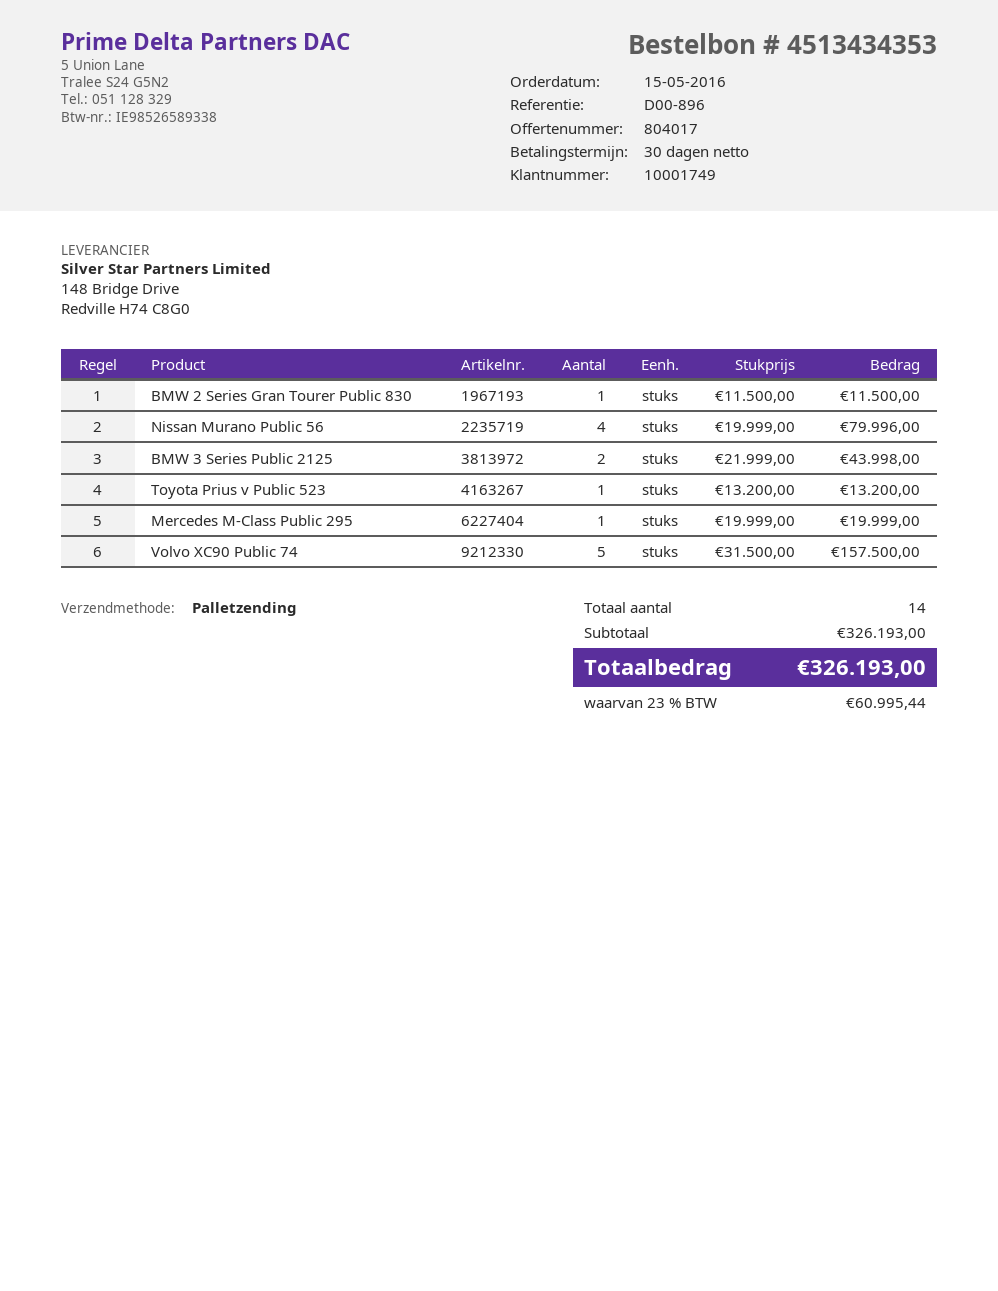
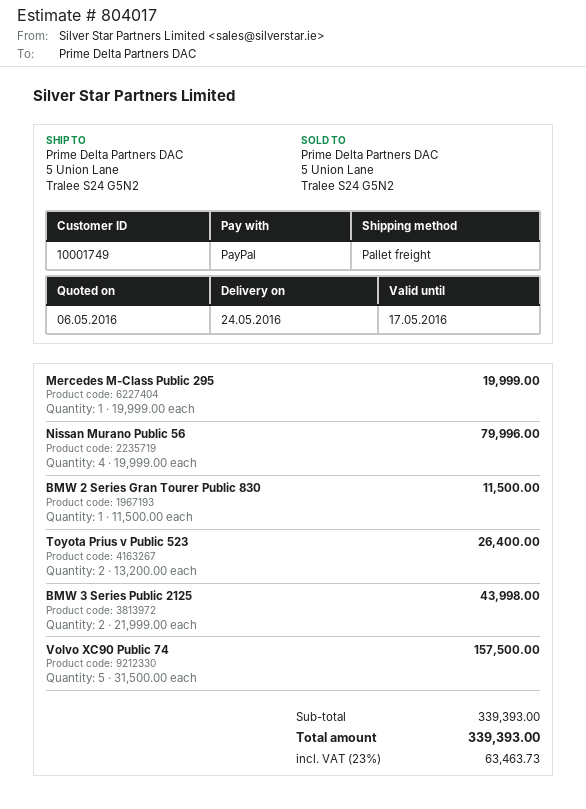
Toyota Prius v Public 523: 1 x 13200.00 = 13200.00 -> 2 x 13200.00 = 26400.00
subtotal: 326193.00 -> 339393.00
tax: 23% = 60995.44 -> 23% = 63463.73
total: 326193.00 -> 339393.00

